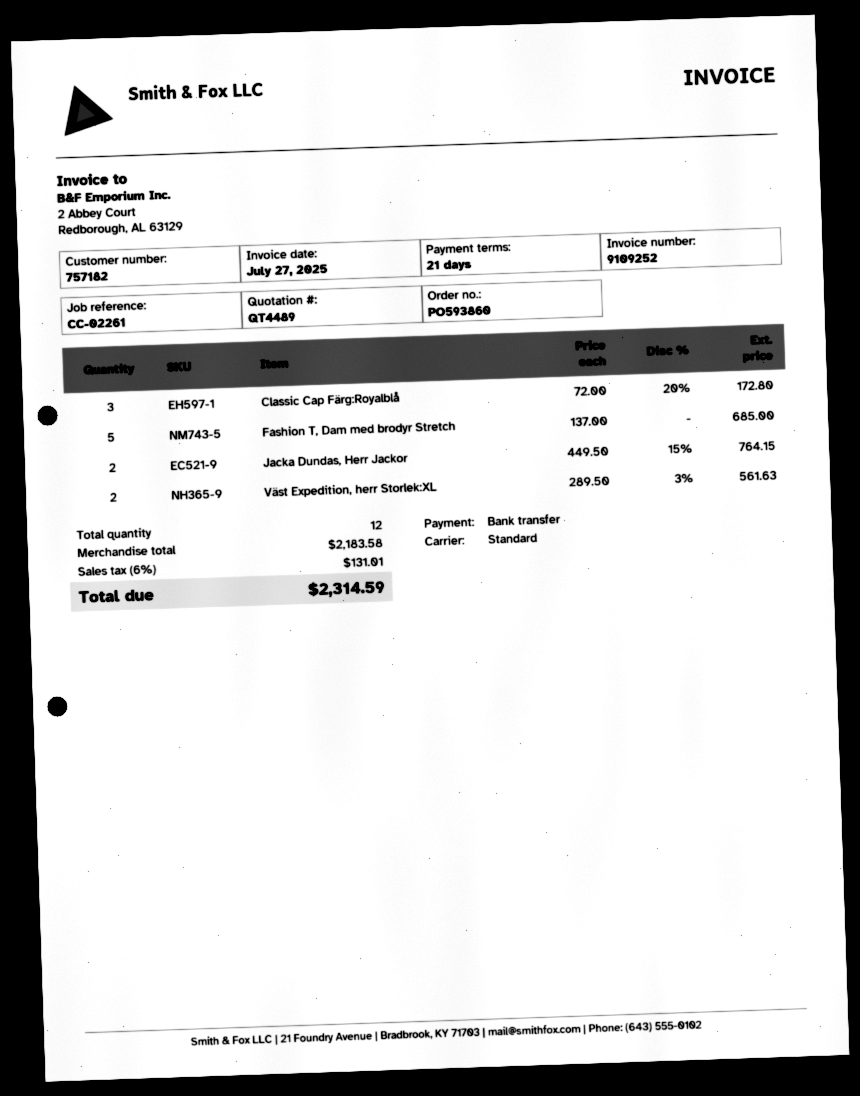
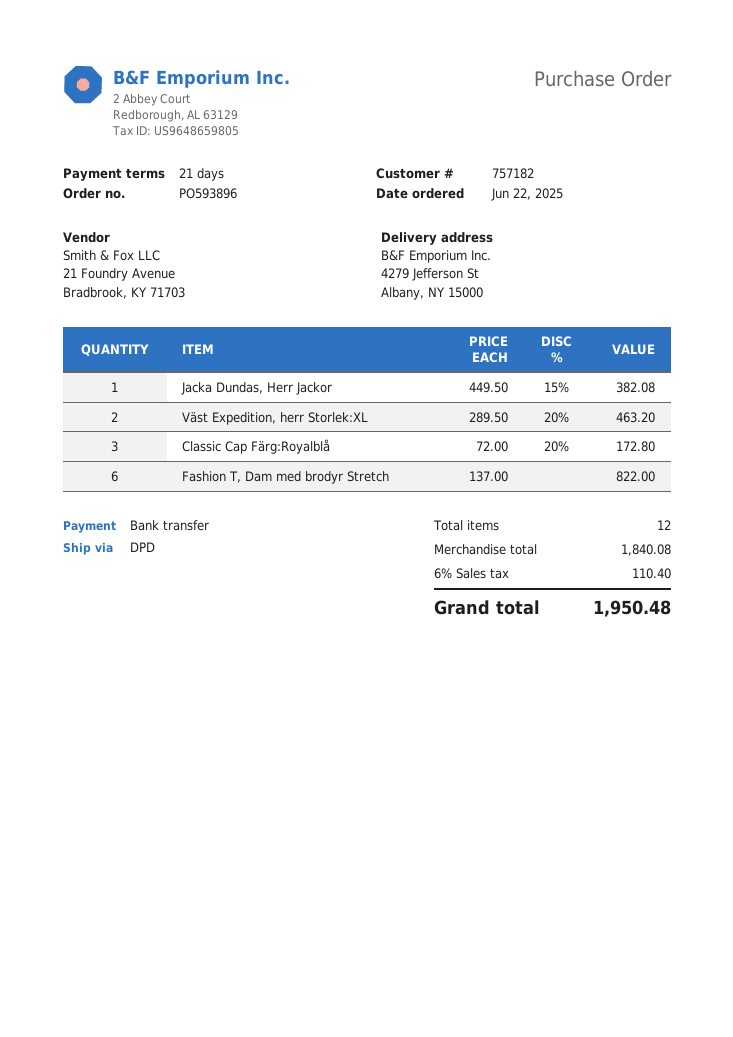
order number: PO593860 -> PO593896
shipping method: standard -> DPD
Fashion T, Dam med brodyr Stretch: 5 x 137.00 = 685.00 -> 6 x 137.00 = 822.00
Jacka Dundas, Herr Jackor: 2 x 449.50 - 15% = 764.15 -> 1 x 449.50 - 15% = 382.08
Väst Expedition, herr Storlek:XL: 2 x 289.50 - 3% = 561.63 -> 2 x 289.50 - 20% = 463.20
subtotal: 2183.58 -> 1840.08
tax: 6% = 131.01 -> 6% = 110.40
total: 2314.59 -> 1950.48

